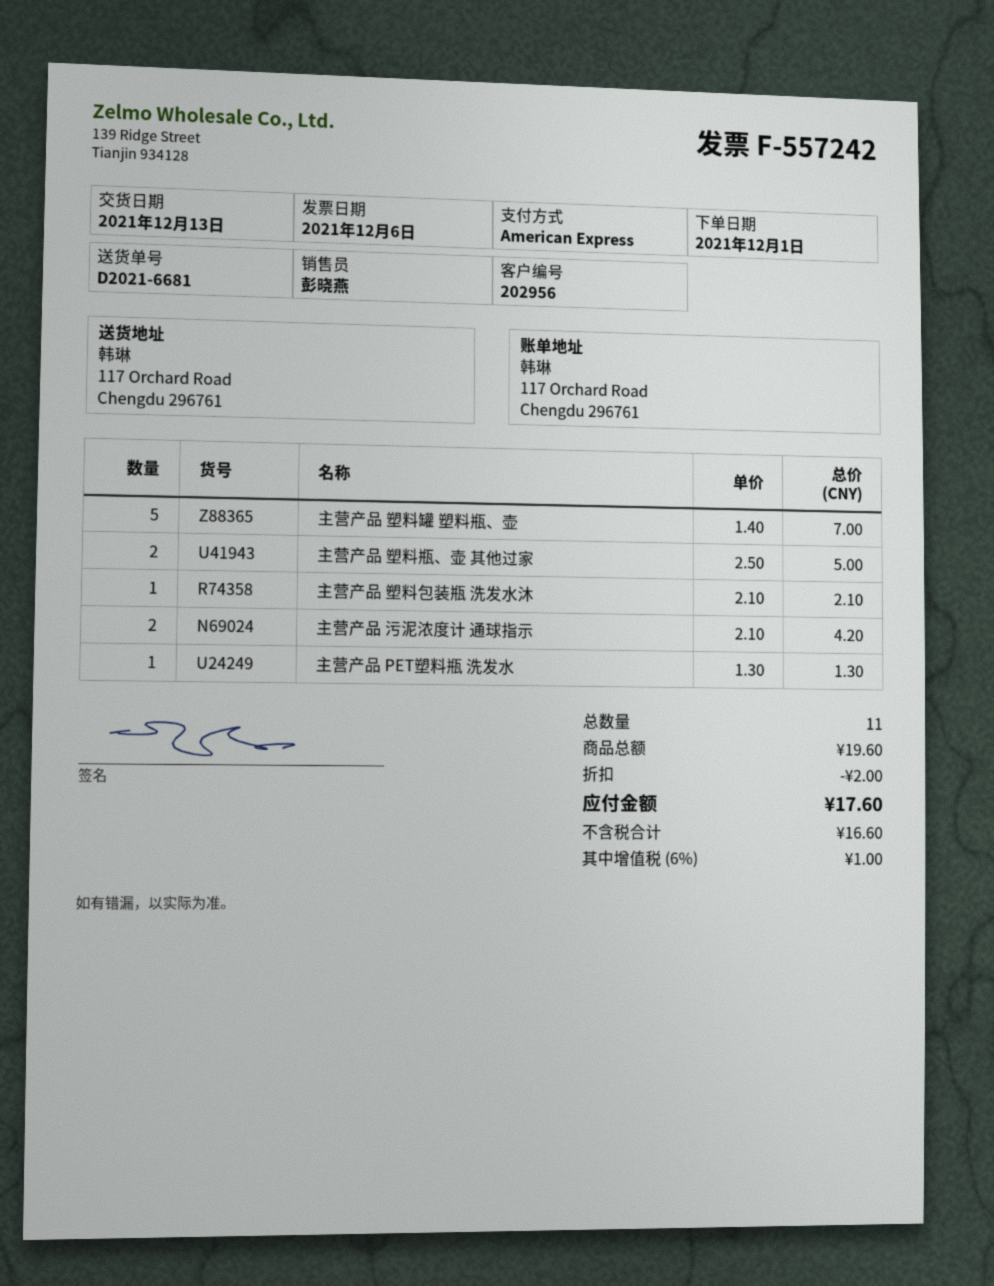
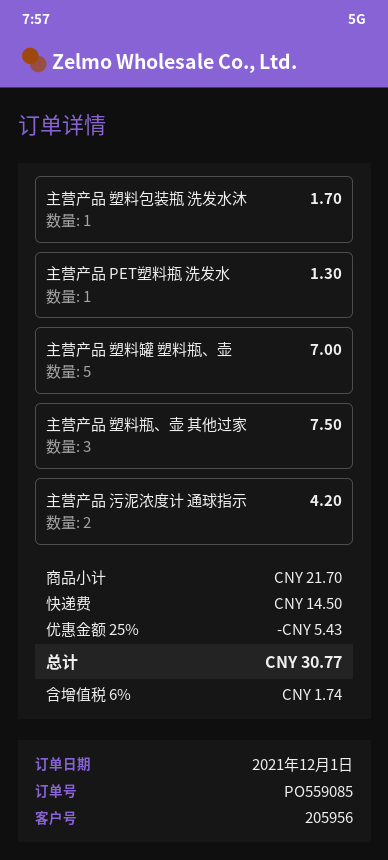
customer number: 202956 -> 205956
主营产品 塑料瓶、壶 其他过家: 2 for 5.00 -> 3 for 7.50
主营产品 塑料包装瓶 洗发水沐: 1 for 2.10 -> 1 for 1.70
subtotal: 19.60 -> 21.70
discount: 2.00 -> 5.43
shipping: none -> 14.50
tax: 6% = 1.00 -> 6% = 1.74
total: 17.60 -> 30.77

